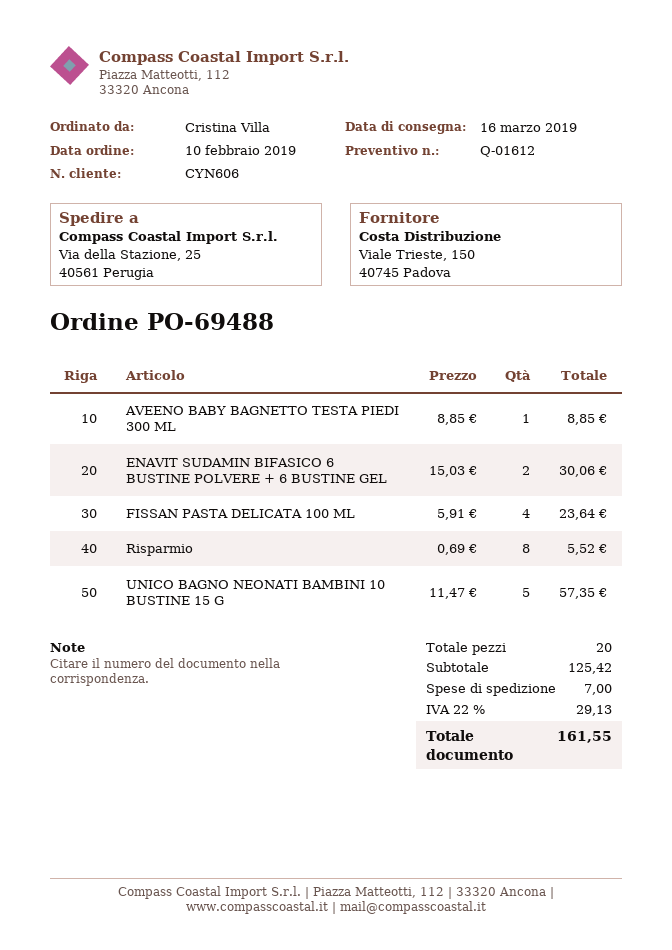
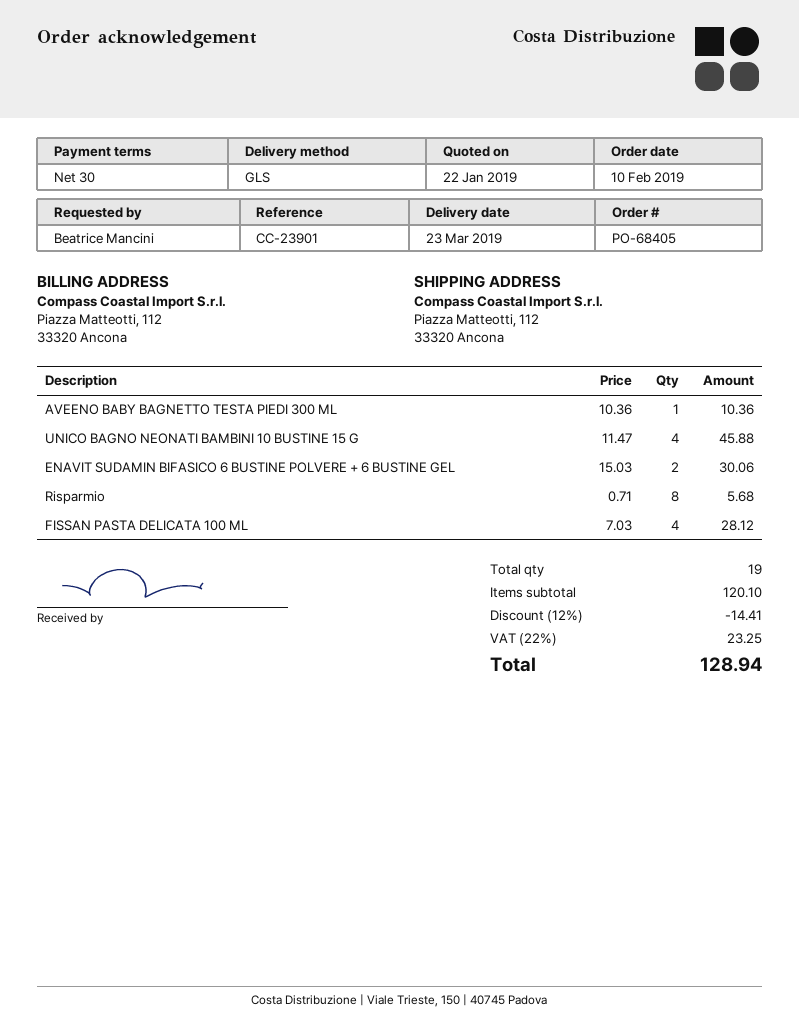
order number: PO-69488 -> PO-68405
delivery date: 2019-03-16 -> 2019-03-23
ordered by: Cristina Villa -> Beatrice Mancini
ship to: Via della Stazione, 25, 40561 Perugia -> Piazza Matteotti, 112, 33320 Ancona
AVEENO BABY BAGNETTO TESTA PIEDI 300 ML: 1 x 8.85 = 8.85 -> 1 x 10.36 = 10.36
FISSAN PASTA DELICATA 100 ML: 4 x 5.91 = 23.64 -> 4 x 7.03 = 28.12
Risparmio: 8 x 0.69 = 5.52 -> 8 x 0.71 = 5.68
UNICO BAGNO NEONATI BAMBINI 10 BUSTINE 15 G: 5 x 11.47 = 57.35 -> 4 x 11.47 = 45.88
total quantity: 20 -> 19
subtotal: 125.42 -> 120.10
discount: none -> 12% = 14.41
shipping: 7.00 -> none
tax: 22% = 29.13 -> 22% = 23.25
total: 161.55 -> 128.94

